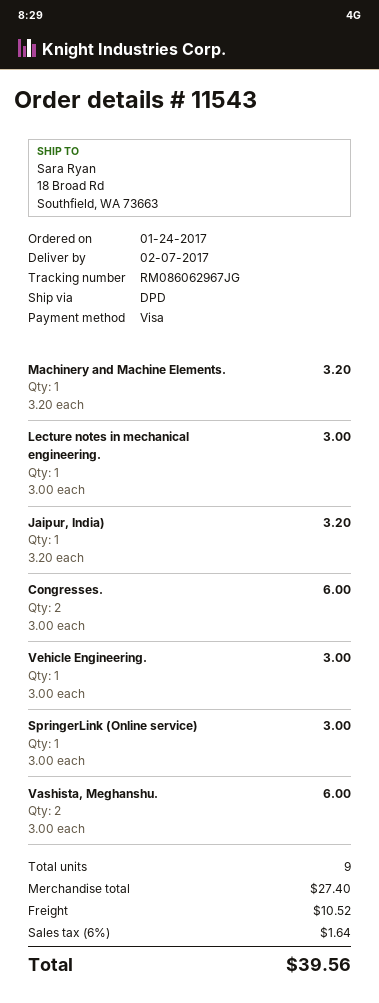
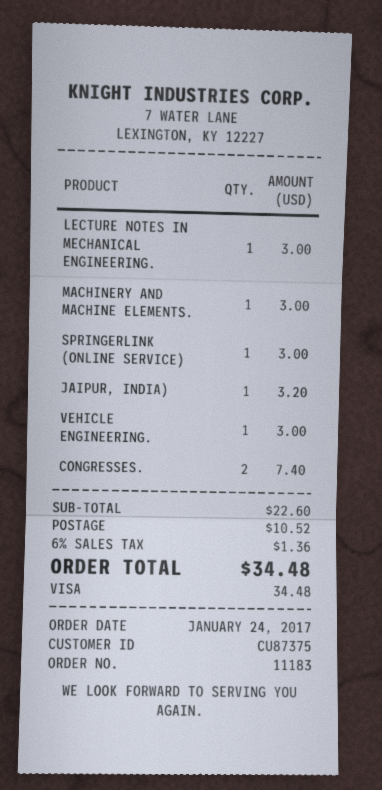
order number: 11543 -> 11183
Machinery and Machine Elements.: 1 for 3.20 -> 1 for 3.00
Congresses.: 2 for 6.00 -> 2 for 7.40
Vashista, Meghanshu.: 2 for 6.00 -> none
subtotal: 27.40 -> 22.60
tax: 6% = 1.64 -> 6% = 1.36
total: 39.56 -> 34.48

